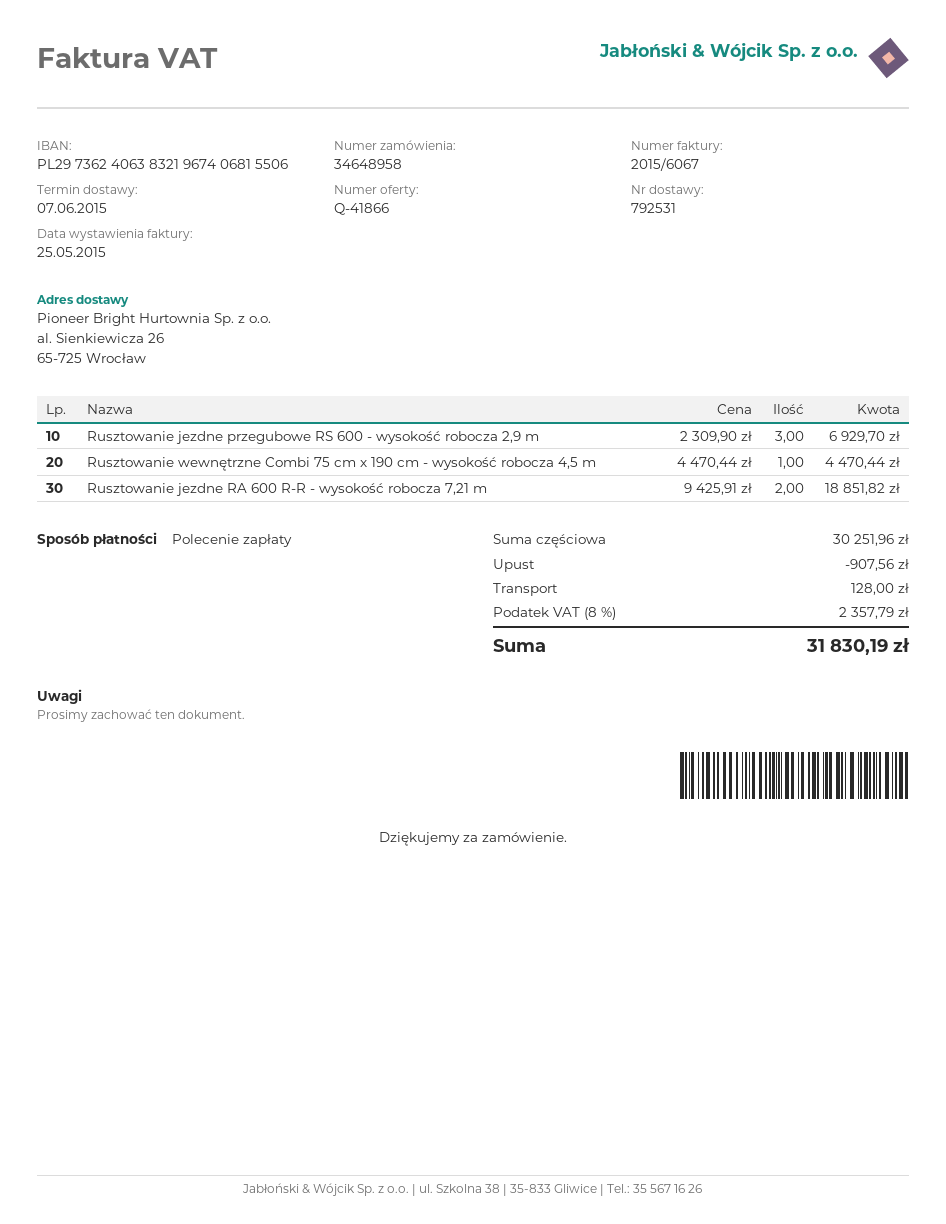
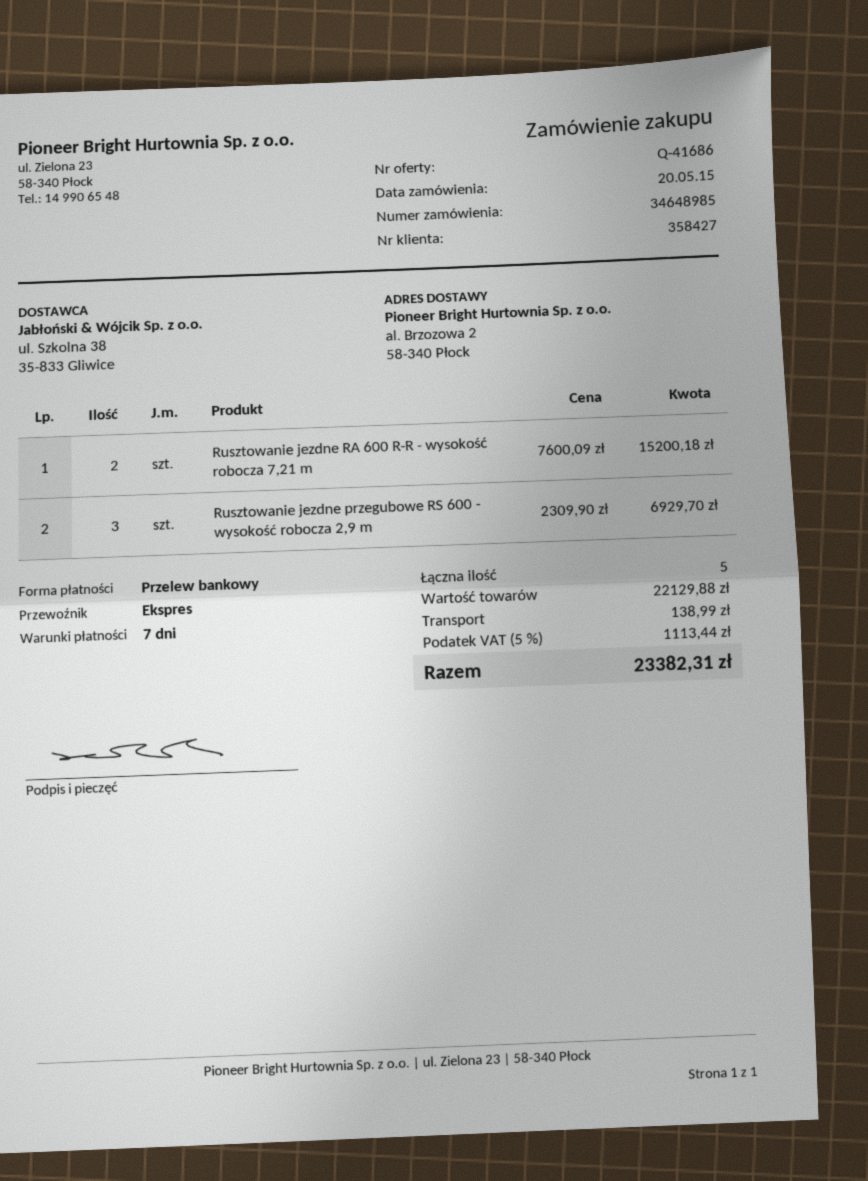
quote number: Q-41866 -> Q-41686
order number: 34648958 -> 34648985
payment method: direct debit -> bank transfer
ship to: al. Sienkiewicza 26, 65-725 Wrocław -> al. Brzozowa 2, 58-340 Płock
Rusztowanie wewnętrzne Combi 75 cm x 190 cm - wysokość robocza 4,5 m: 1 x 4470.44 = 4470.44 -> none
Rusztowanie jezdne RA 600 R-R - wysokość robocza 7,21 m: 2 x 9425.91 = 18851.82 -> 2 x 7600.09 = 15200.18
subtotal: 30251.96 -> 22129.88
discount: 907.56 -> none
shipping: 128.00 -> 138.99
tax: 8% = 2357.79 -> 5% = 1113.44
total: 31830.19 -> 23382.31

